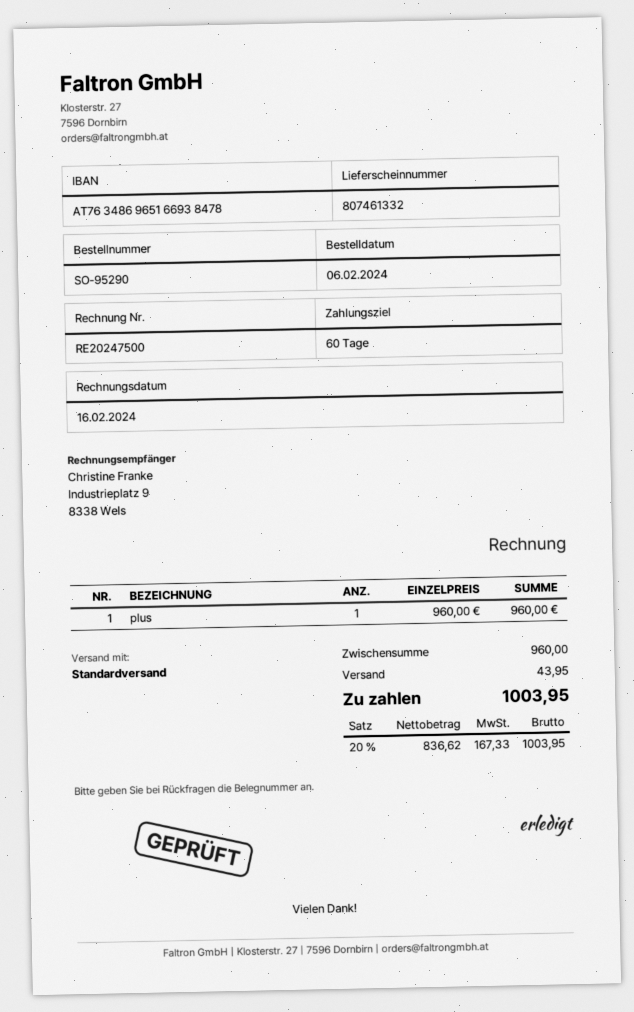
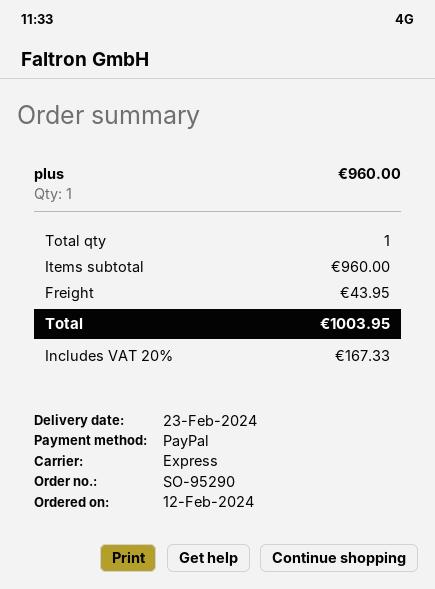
order date: 2024-02-06 -> 2024-02-12
shipping method: standard -> express

